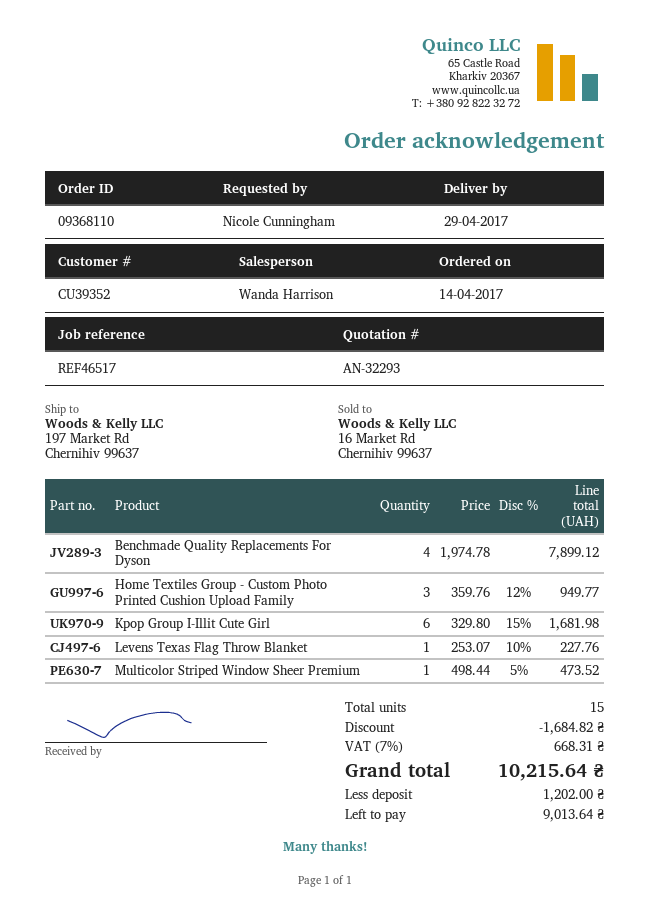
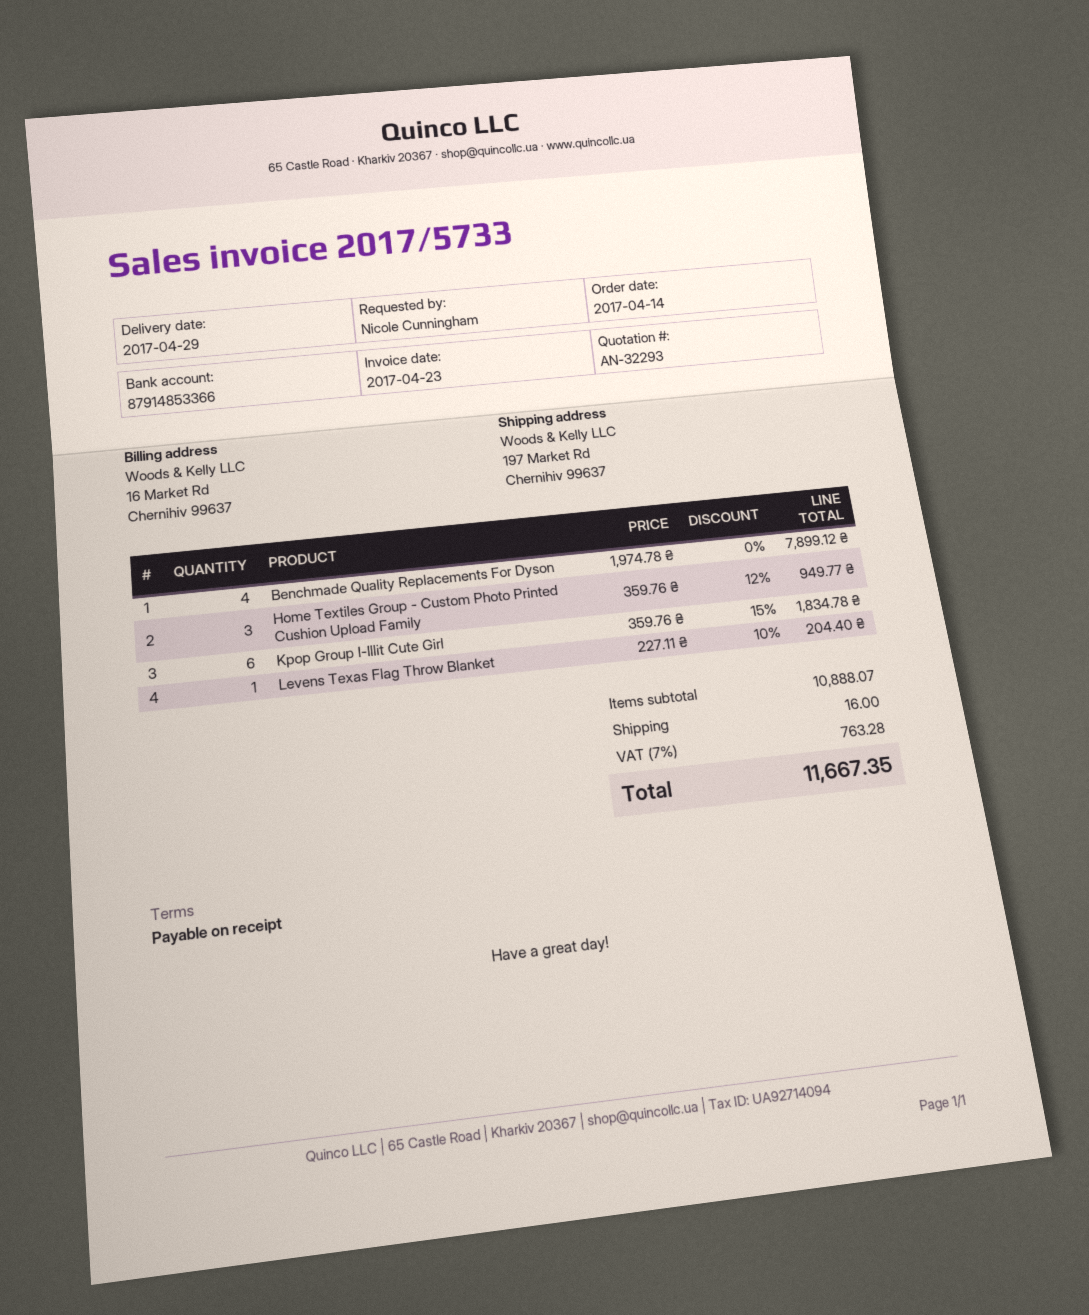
Kpop Group I-Illit Cute Girl: 6 x 329.80 - 15% = 1681.98 -> 6 x 359.76 - 15% = 1834.78
Levens Texas Flag Throw Blanket: 1 x 253.07 - 10% = 227.76 -> 1 x 227.11 - 10% = 204.40
Multicolor Striped Window Sheer Premium: 1 x 498.44 - 5% = 473.52 -> none
discount: 1684.82 -> none
shipping: none -> 16.00
tax: 7% = 668.31 -> 7% = 763.28
total: 10215.64 -> 11667.35

